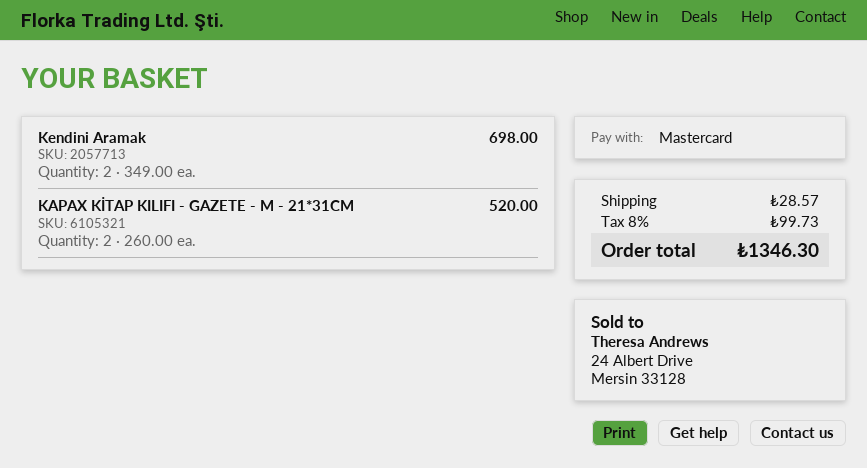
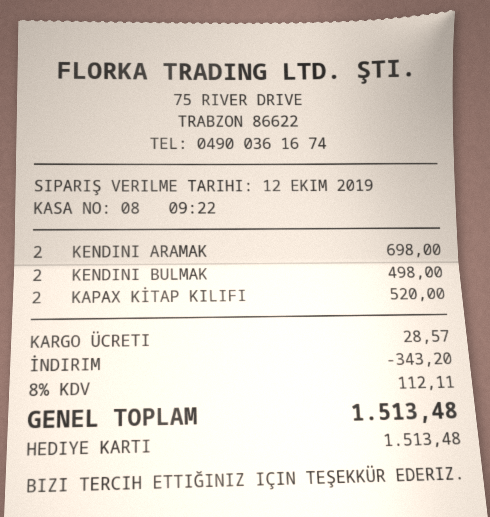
payment method: Mastercard -> gift card
KENDINI BULMAK: none -> 2 for 498.00
discount: none -> 343.20
tax: 8% = 99.73 -> 8% = 112.11
total: 1346.30 -> 1513.48

